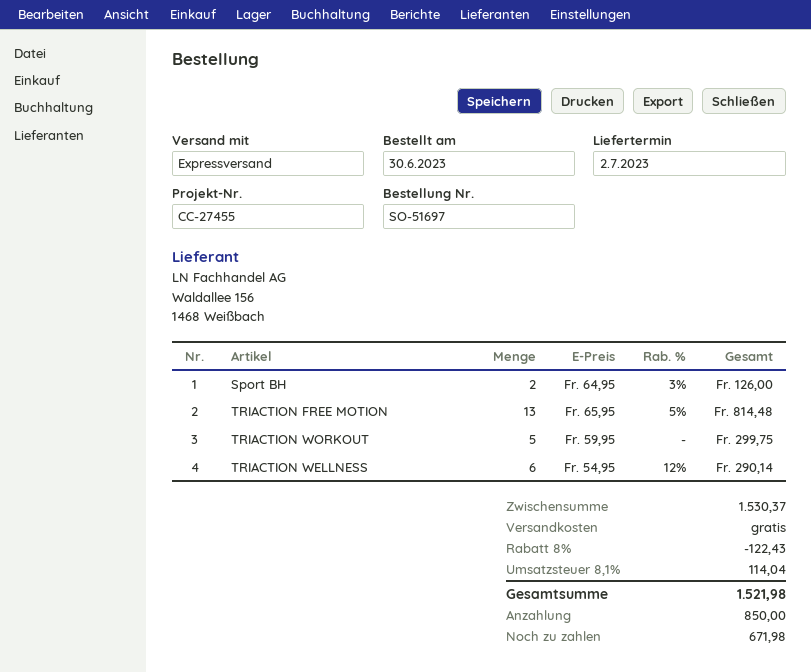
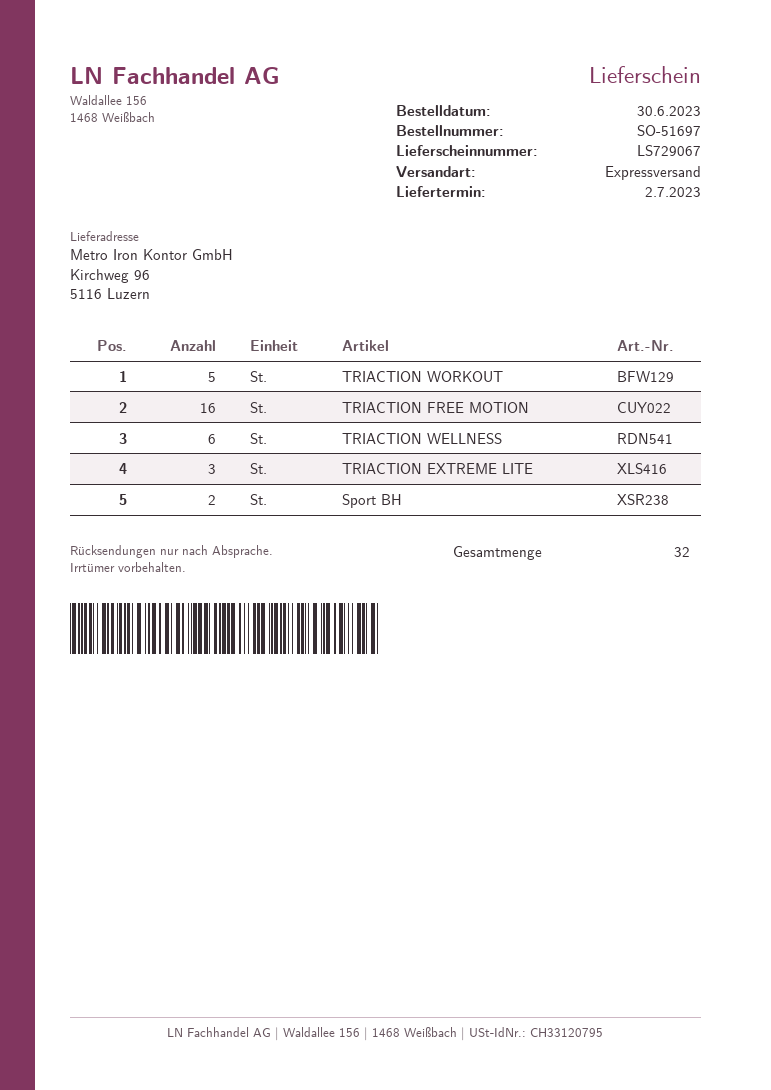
TRIACTION FREE MOTION: 13 -> 16
TRIACTION EXTREME LITE: none -> 3

